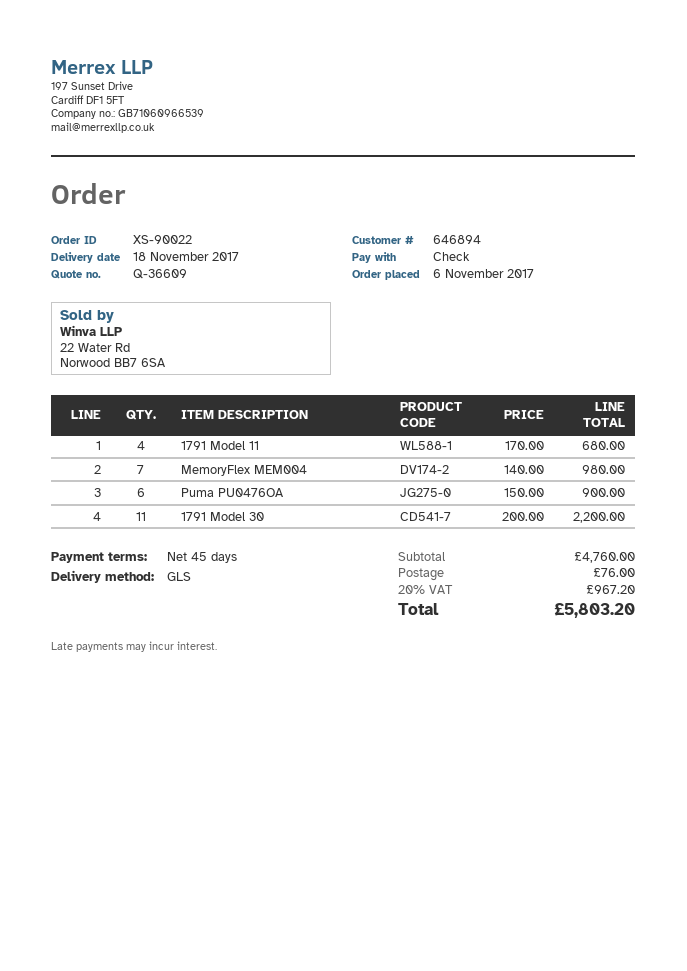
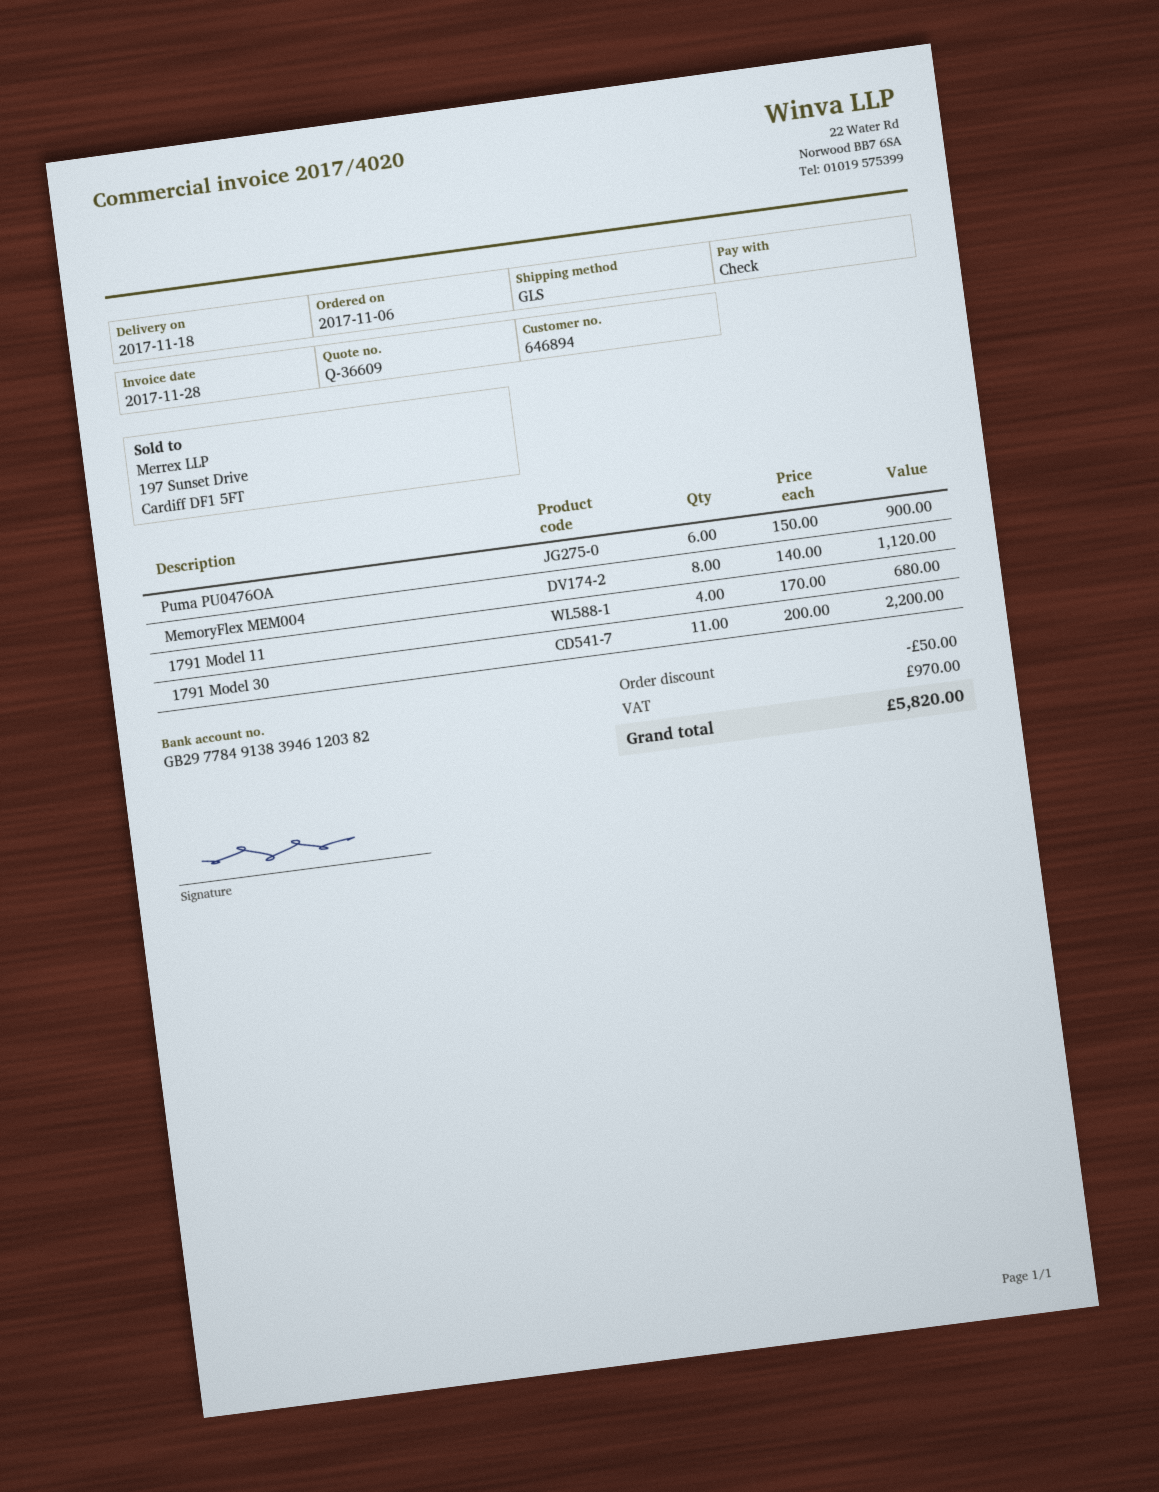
MemoryFlex MEM004: 7 x 140.00 = 980.00 -> 8 x 140.00 = 1120.00
discount: none -> 50.00
shipping: 76.00 -> none
tax: 967.20 -> 970.00
total: 5803.20 -> 5820.00

